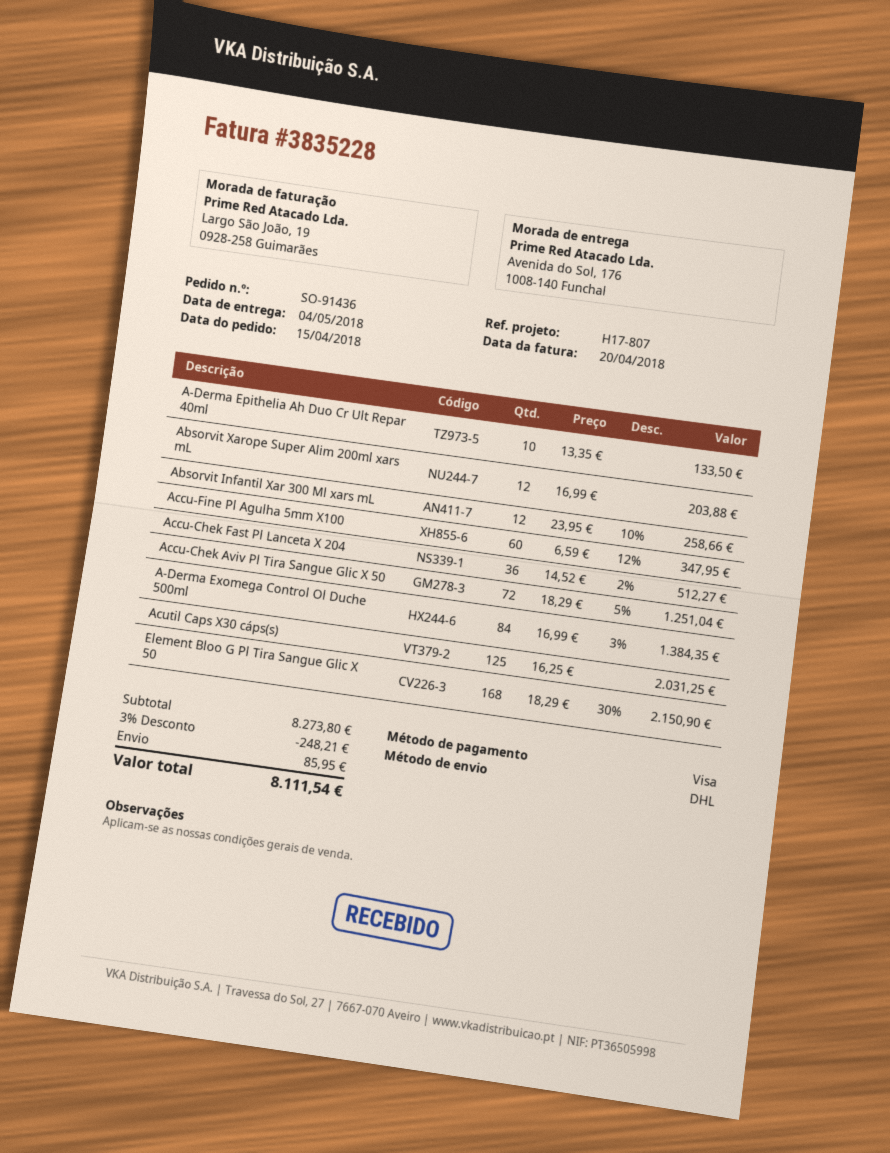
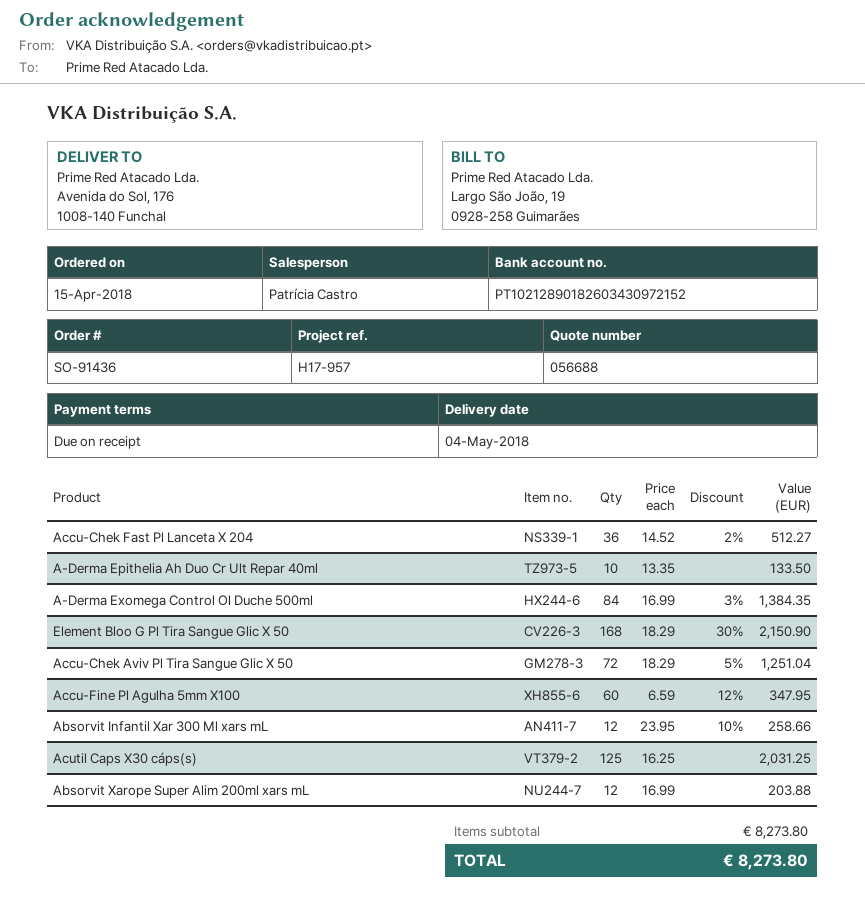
reference: H17-807 -> H17-957
discount: 3% = 248.21 -> none
shipping: 85.95 -> none
total: 8111.54 -> 8273.80

